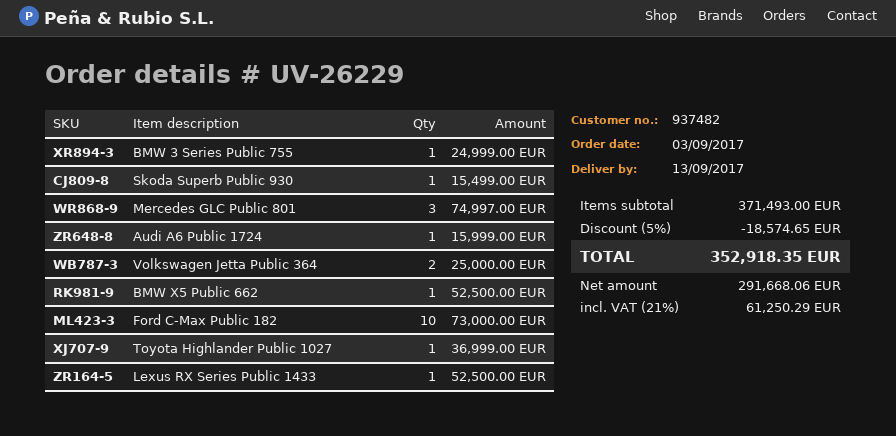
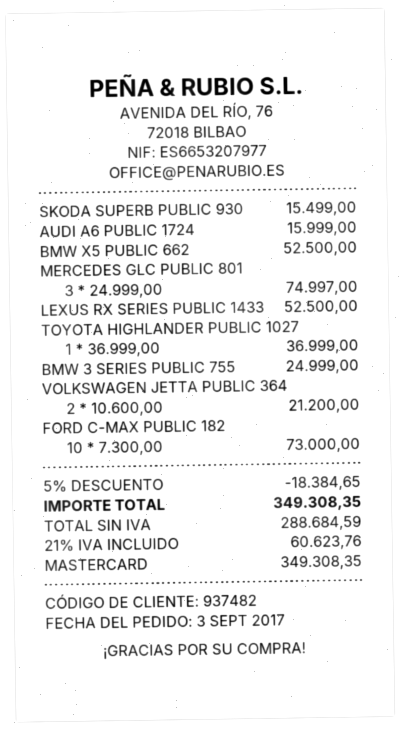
Volkswagen Jetta Public 364: 2 for 25000.00 -> 2 for 21200.00
discount: 5% = 18574.65 -> 5% = 18384.65
net: 291668.06 -> 288684.59
tax: 21% = 61250.29 -> 21% = 60623.76
total: 352918.35 -> 349308.35

